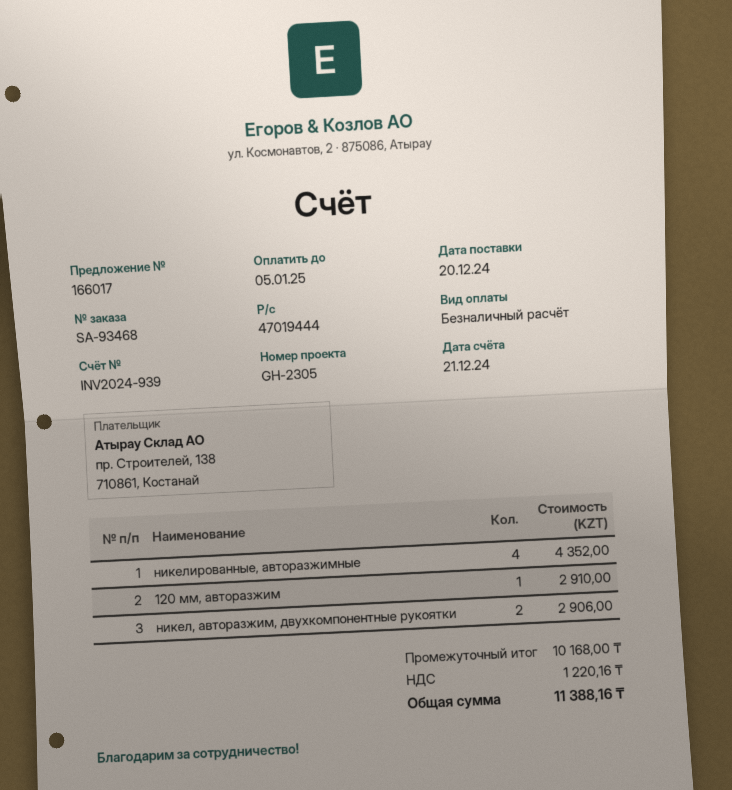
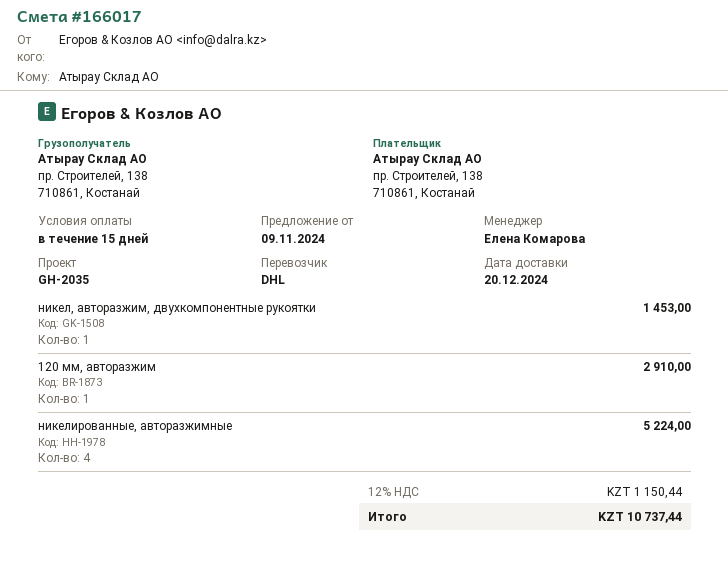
reference: GH-2305 -> GH-2035
никелированные, авторазжимные: 4 for 4352.00 -> 4 for 5224.00
никел, авторазжим, двухкомпонентные рукоятки: 2 for 2906.00 -> 1 for 1453.00
tax: 1220.16 -> 1150.44
total: 11388.16 -> 10737.44

